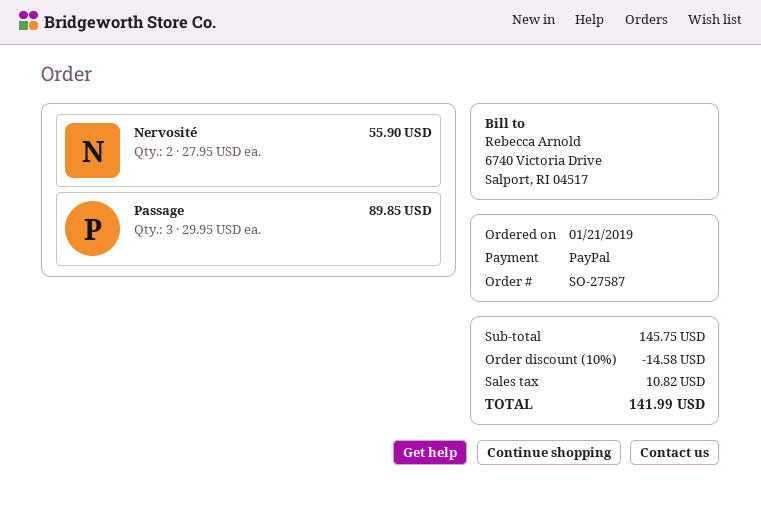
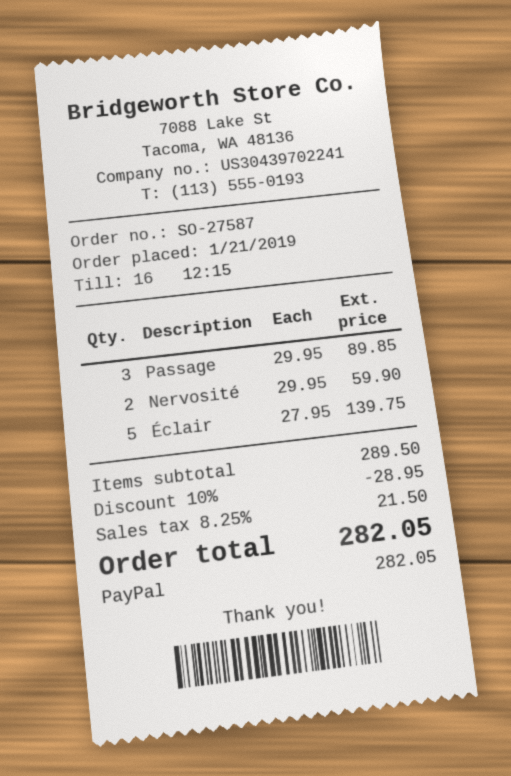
Nervosité: 2 x 27.95 = 55.90 -> 2 x 29.95 = 59.90
Éclair: none -> 5 x 27.95 = 139.75
subtotal: 145.75 -> 289.50
discount: 10% = 14.58 -> 10% = 28.95
tax: 10.82 -> 21.50
total: 141.99 -> 282.05

